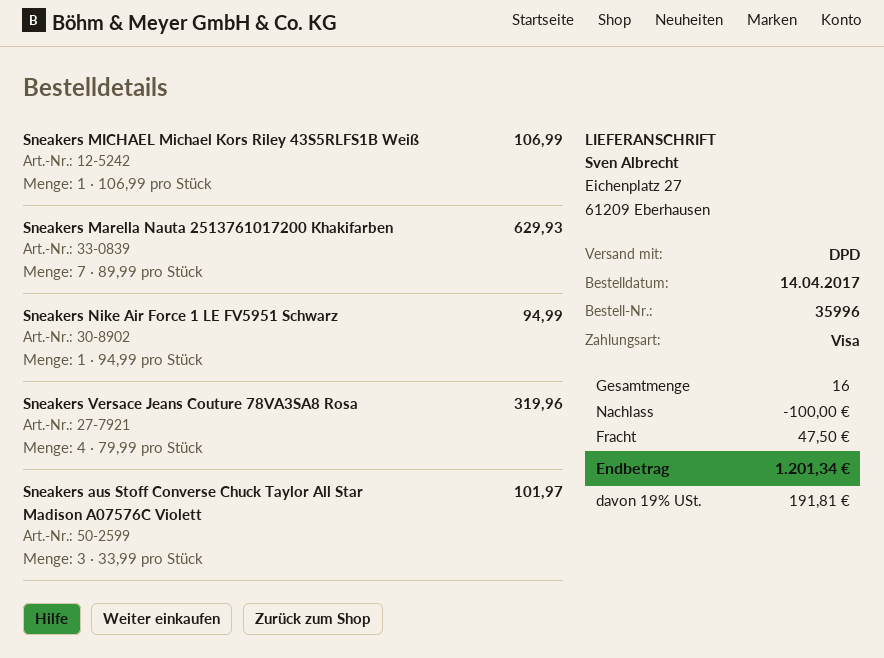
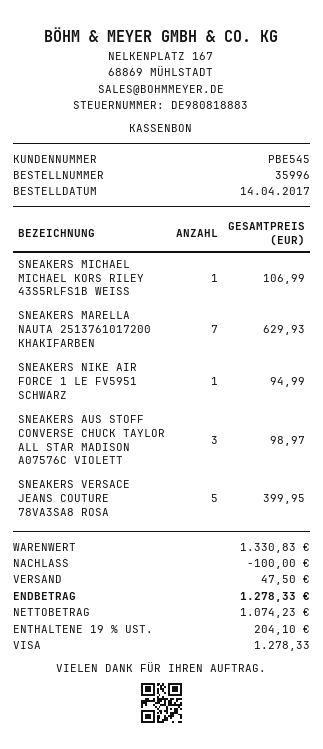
Sneakers Versace Jeans Couture 78VA3SA8 Rosa: 4 for 319.96 -> 5 for 399.95
Sneakers aus Stoff Converse Chuck Taylor All Star Madison A07576C Violett: 3 for 101.97 -> 3 for 98.97
tax: 19% = 191.81 -> 19% = 204.10
total: 1201.34 -> 1278.33

